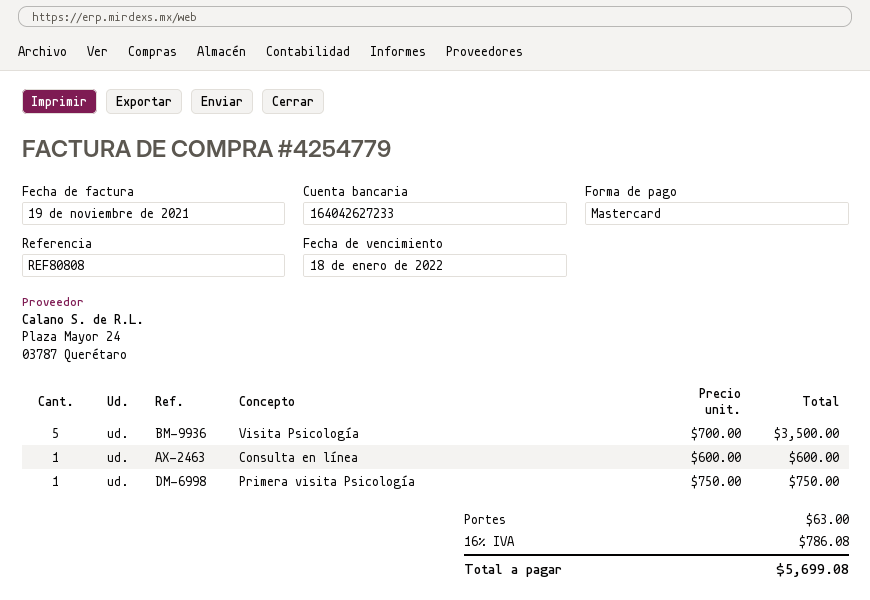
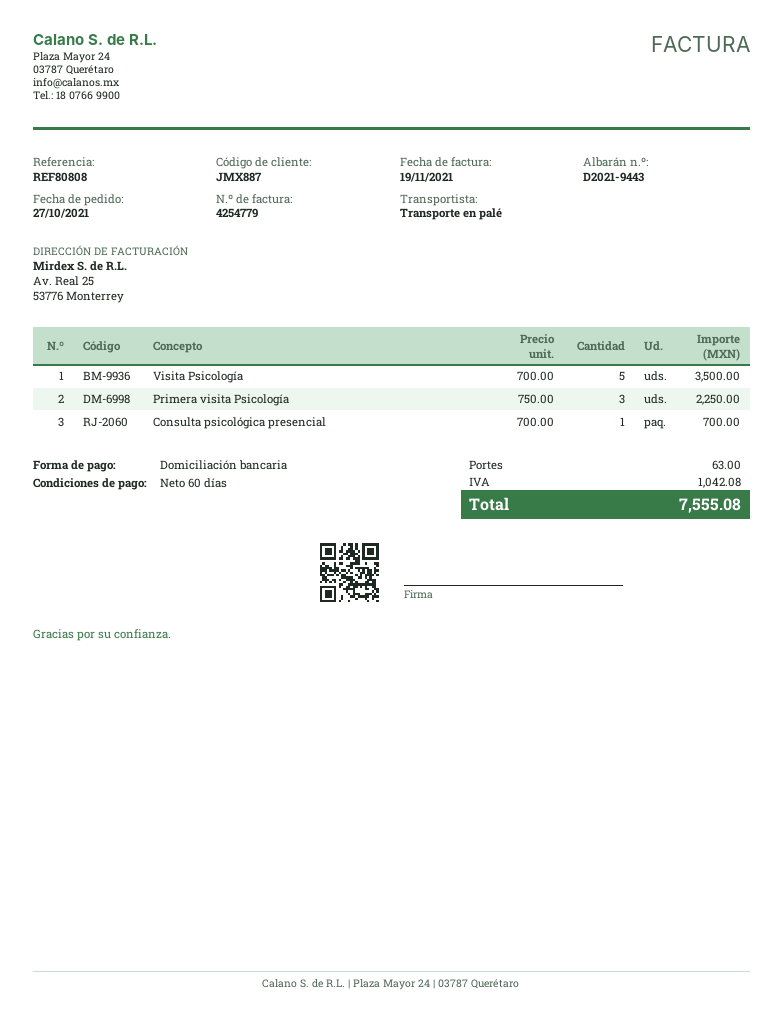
payment method: Mastercard -> direct debit
Consulta en línea: 1 x 600.00 = 600.00 -> none
Primera visita Psicología: 1 x 750.00 = 750.00 -> 3 x 750.00 = 2250.00
Consulta psicológica presencial: none -> 1 x 700.00 = 700.00
tax: 786.08 -> 1042.08
total: 5699.08 -> 7555.08

